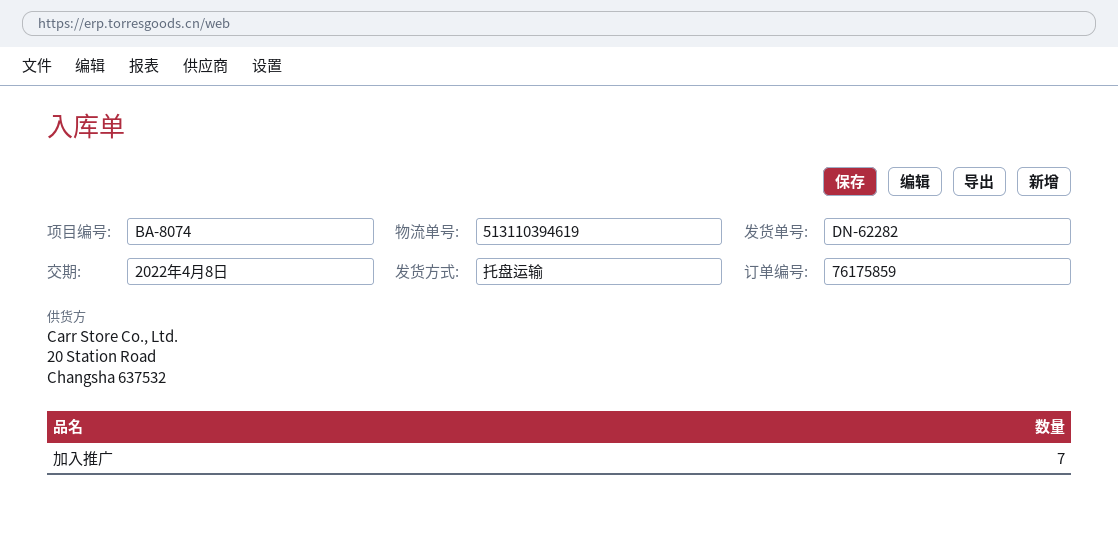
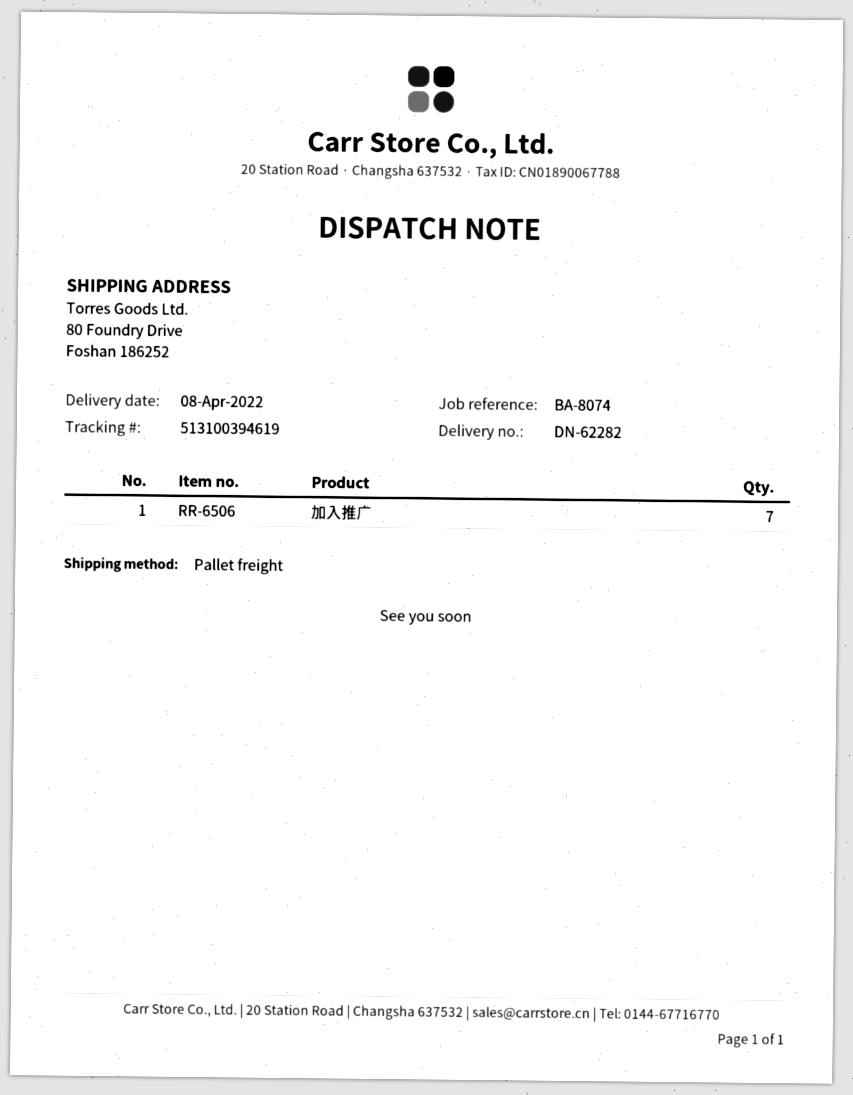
tracking number: 513110394619 -> 513100394619

